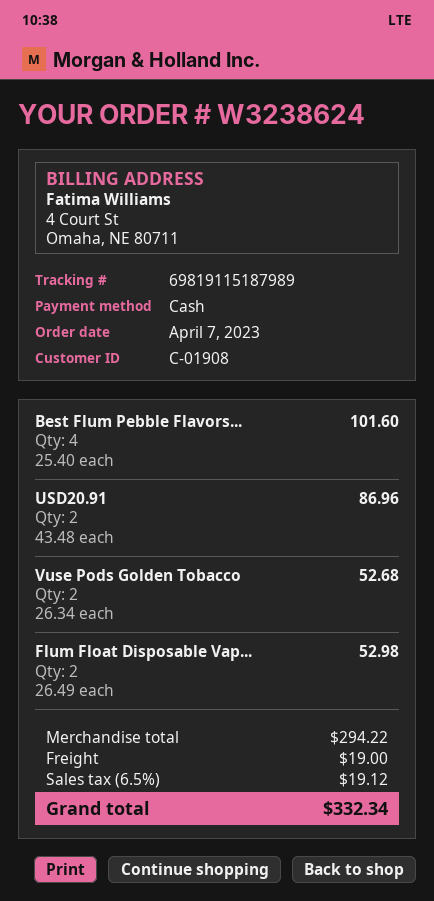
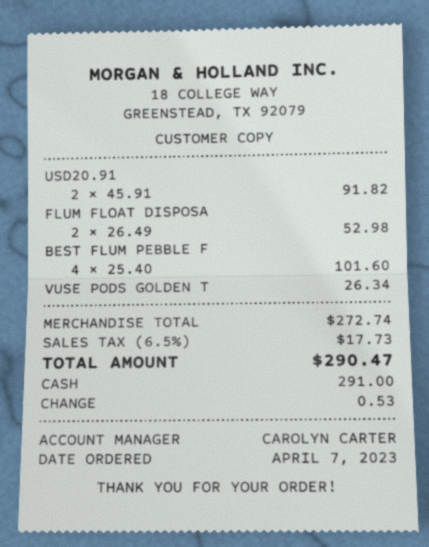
USD20.91: 2 x 43.48 = 86.96 -> 2 x 45.91 = 91.82
Vuse Pods Golden Tobacco: 2 x 26.34 = 52.68 -> 1 x 26.34 = 26.34
subtotal: 294.22 -> 272.74
shipping: 19.00 -> none
tax: 6.5% = 19.12 -> 6.5% = 17.73
total: 332.34 -> 290.47

